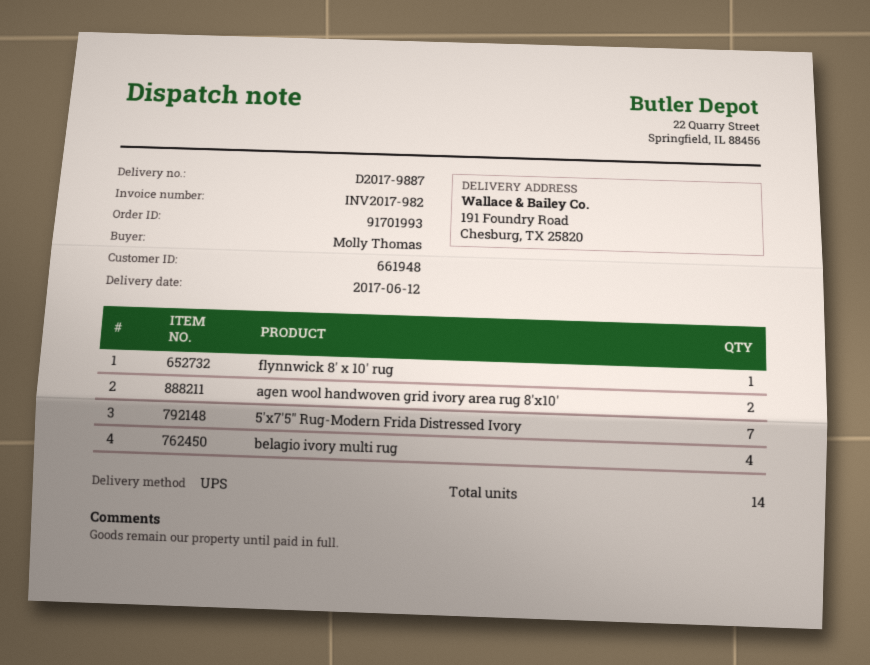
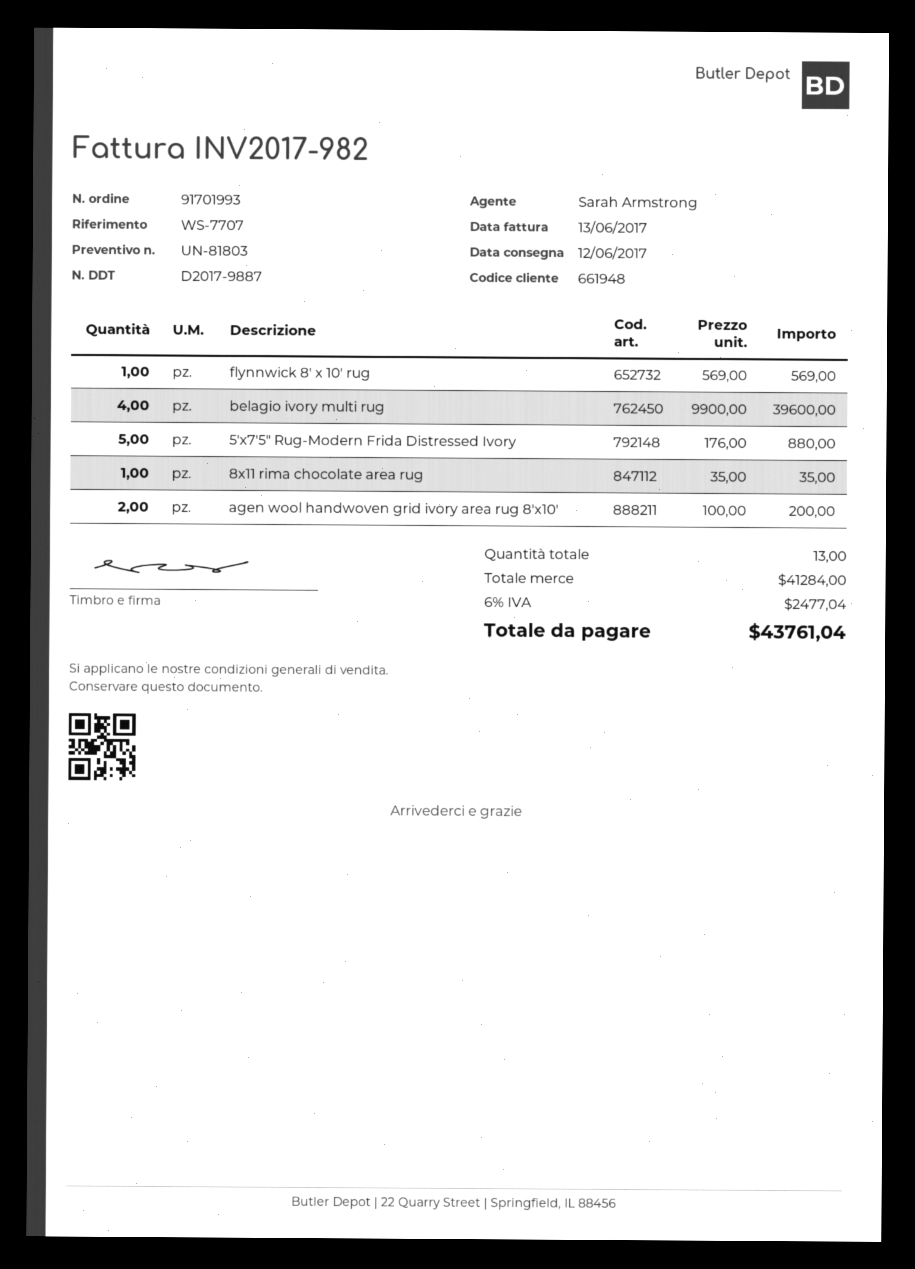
5'x7'5" Rug-Modern Frida Distressed Ivory: 7 -> 5
8x11 rima chocolate area rug: none -> 1
total quantity: 14 -> 13

